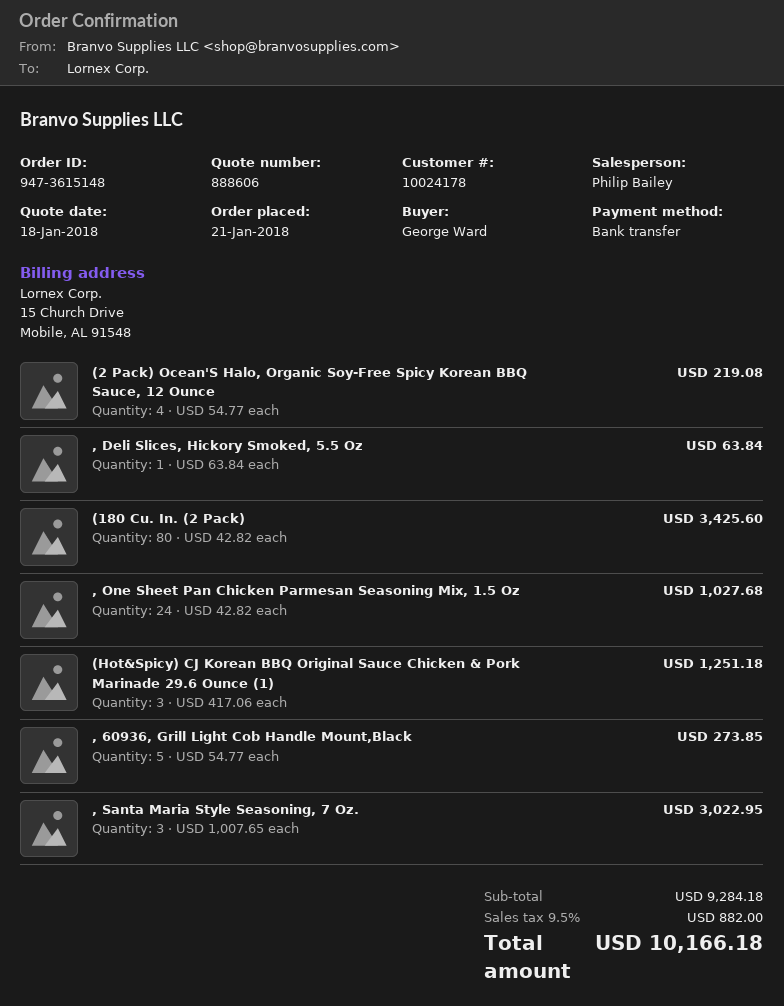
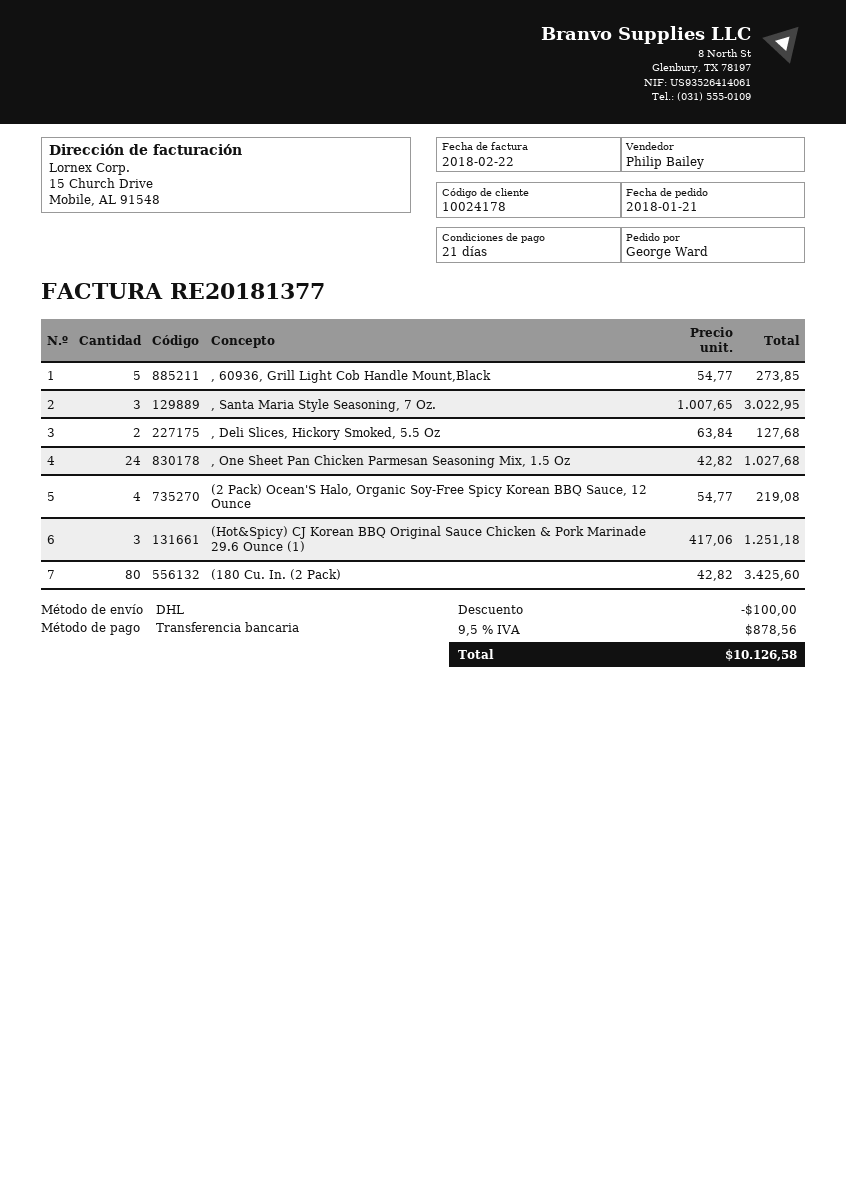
, Deli Slices, Hickory Smoked, 5.5 Oz: 1 x 63.84 = 63.84 -> 2 x 63.84 = 127.68
discount: none -> 100.00
tax: 9.5% = 882.00 -> 9.5% = 878.56
total: 10166.18 -> 10126.58

